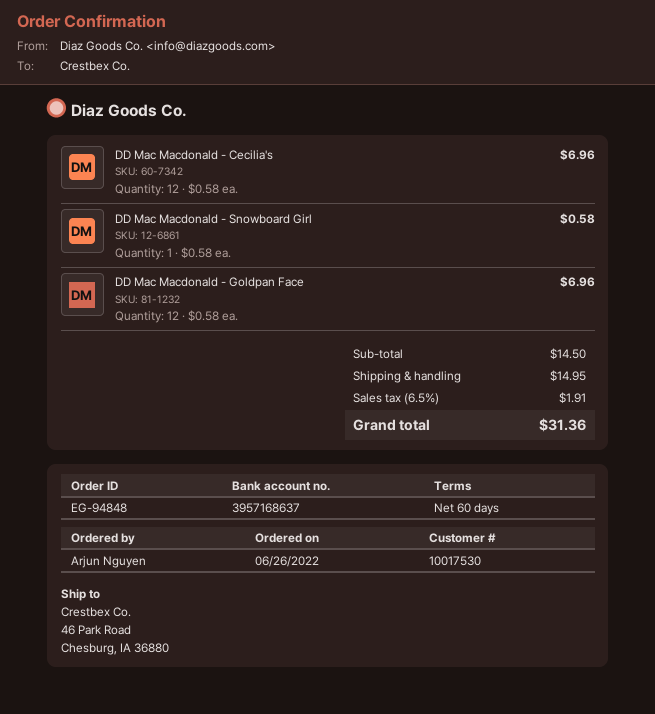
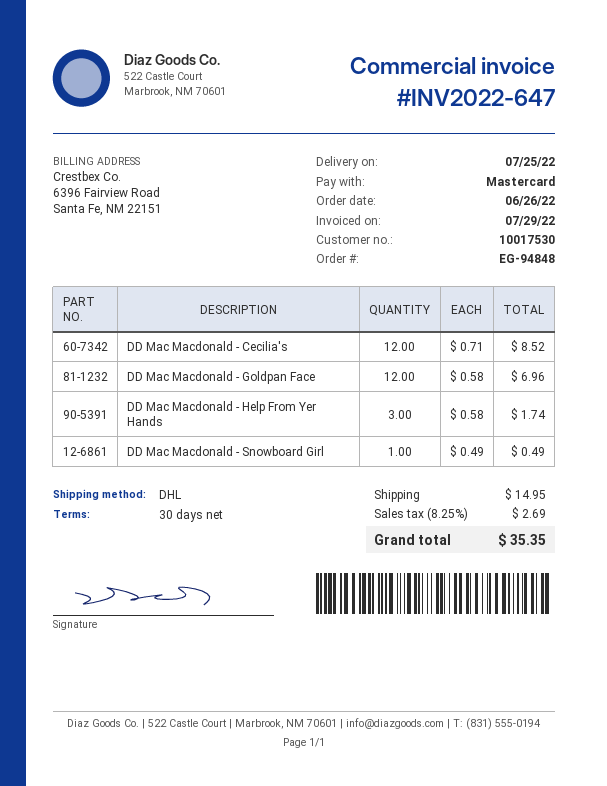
payment terms: 60 days -> 30 days
DD Mac Macdonald - Cecilia's: 12 x 0.58 = 6.96 -> 12 x 0.71 = 8.52
DD Mac Macdonald - Snowboard Girl: 1 x 0.58 = 0.58 -> 1 x 0.49 = 0.49
DD Mac Macdonald - Help From Yer Hands: none -> 3 x 0.58 = 1.74
tax: 6.5% = 1.91 -> 8.25% = 2.69
total: 31.36 -> 35.35

